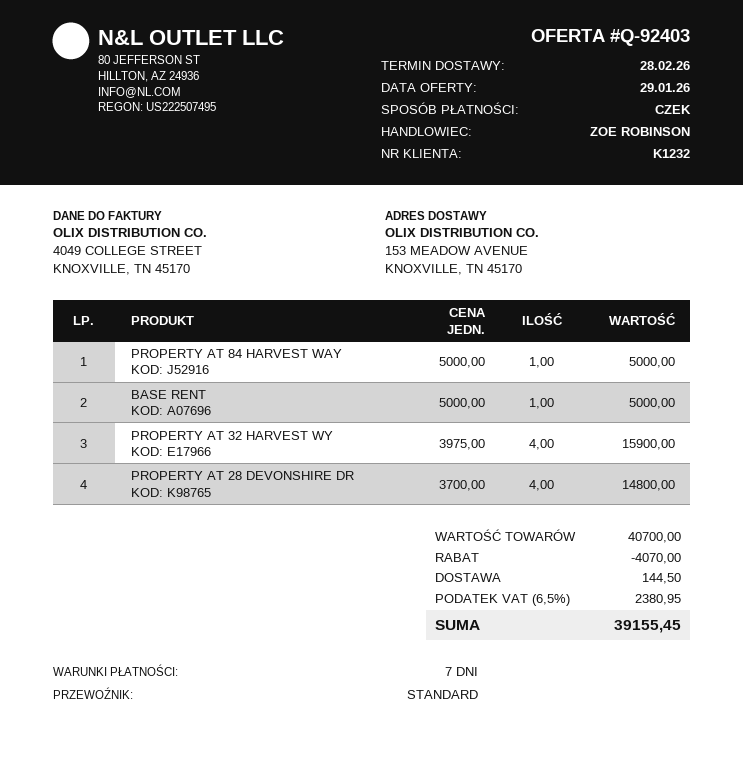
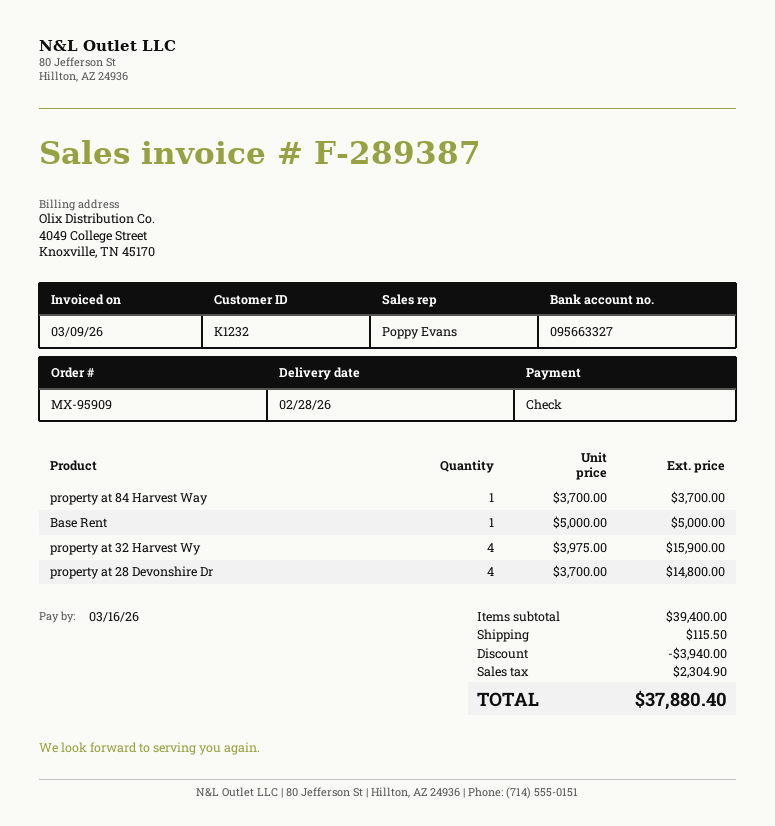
sales rep: ZOE ROBINSON -> Poppy Evans
PROPERTY AT 84 HARVEST WAY: 1 x 5000.00 = 5000.00 -> 1 x 3700.00 = 3700.00
subtotal: 40700.00 -> 39400.00
discount: 4070.00 -> 3940.00
shipping: 144.50 -> 115.50
tax: 2380.95 -> 2304.90
total: 39155.45 -> 37880.40

